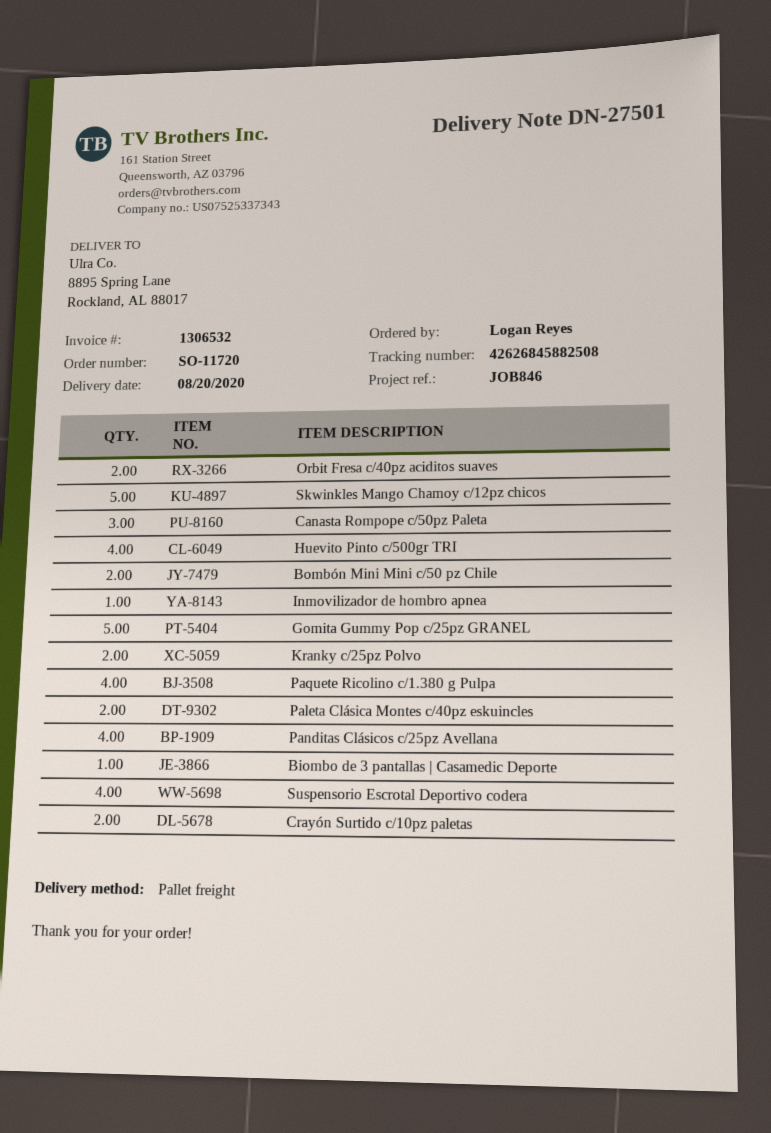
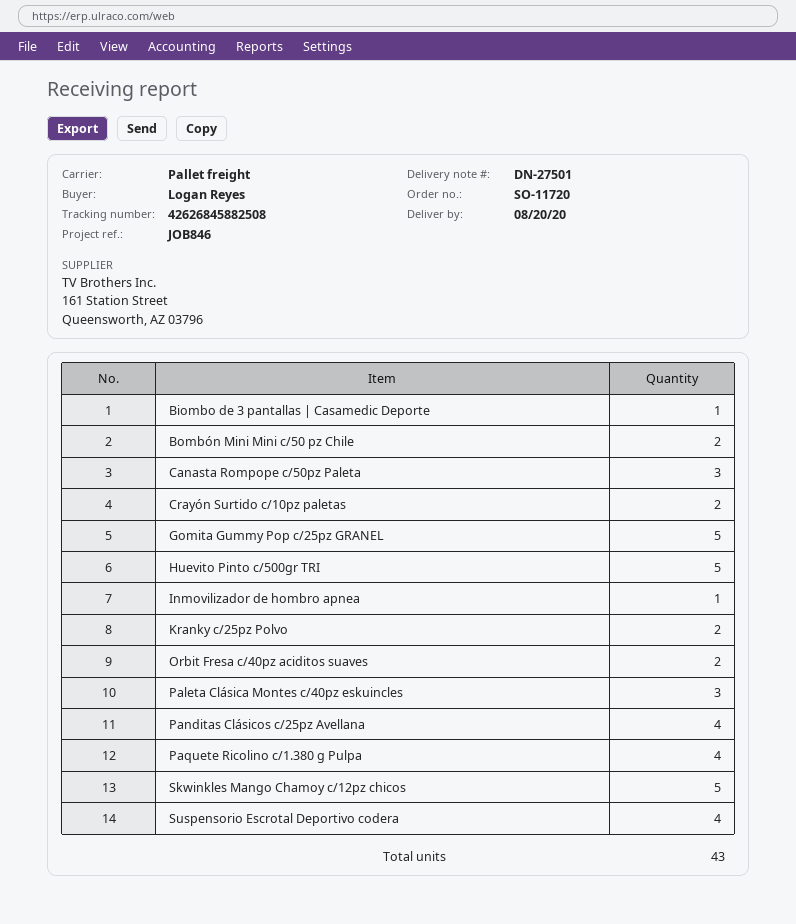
Huevito Pinto c/500gr TRI: 4 -> 5
Paleta Clásica Montes c/40pz eskuincles: 2 -> 3

